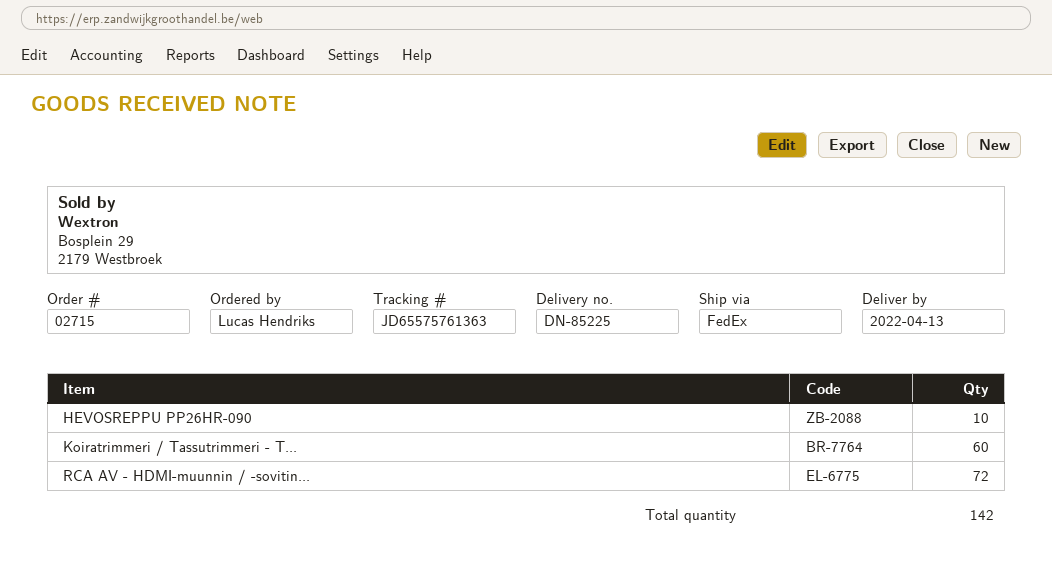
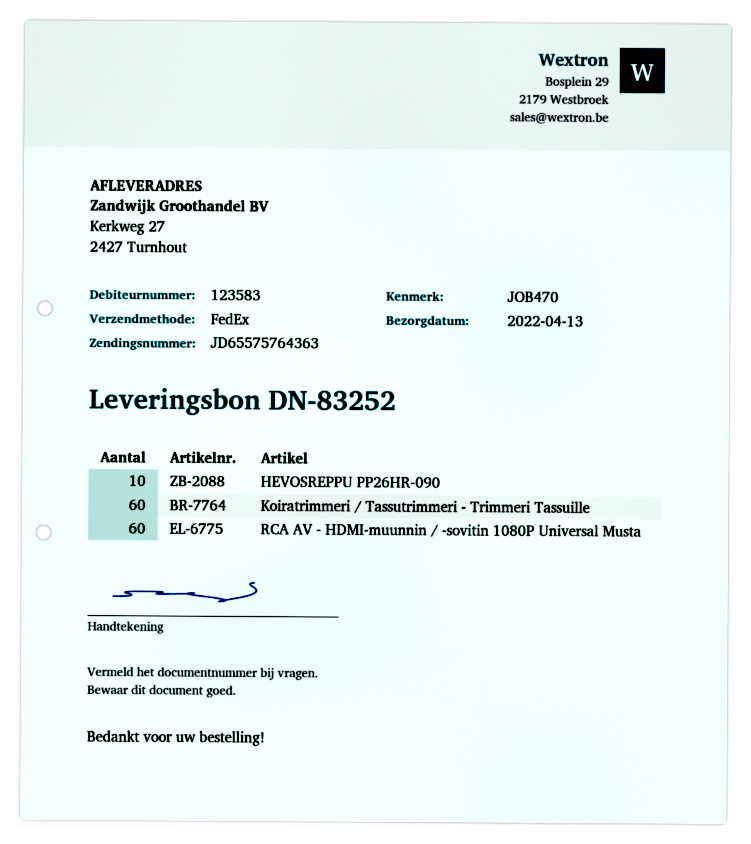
delivery note number: DN-85225 -> DN-83252
tracking number: JD65575761363 -> JD65575764363
RCA AV - HDMI-muunnin / -sovitin...: 72 -> 60

